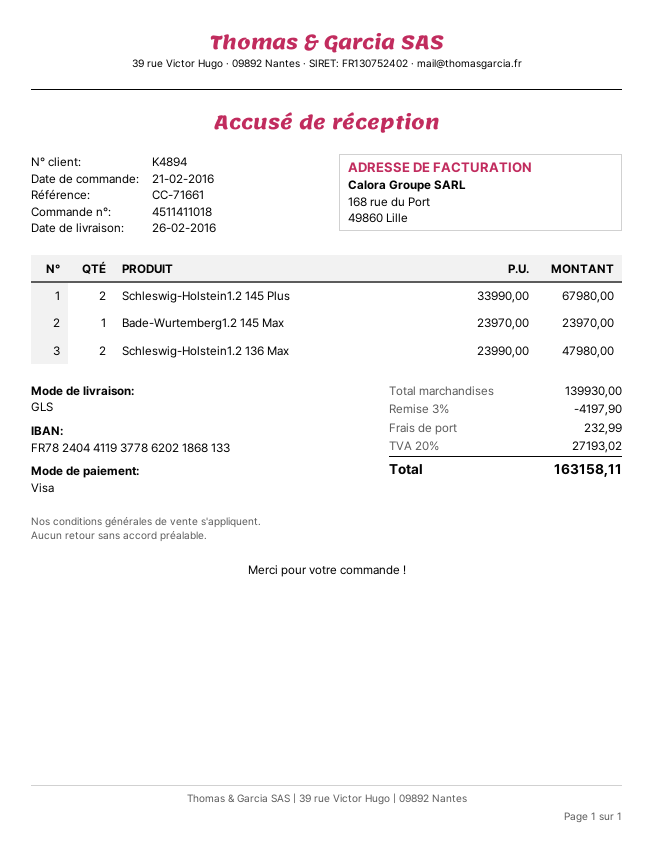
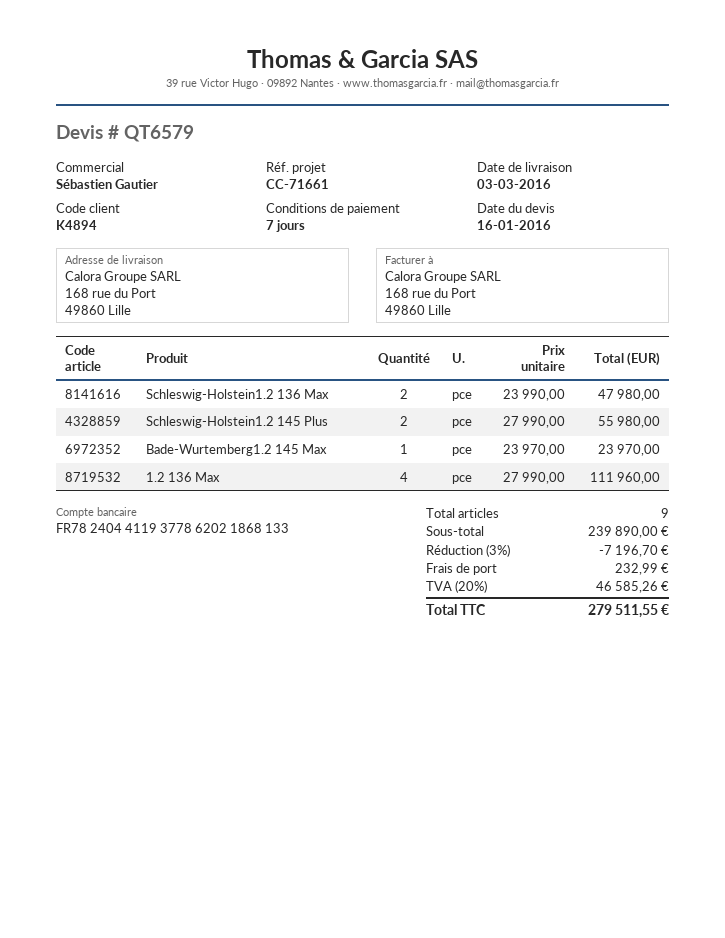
delivery date: 2016-02-26 -> 2016-03-03
Schleswig-Holstein1.2 145 Plus: 2 x 33990.00 = 67980.00 -> 2 x 27990.00 = 55980.00
1.2 136 Max: none -> 4 x 27990.00 = 111960.00
subtotal: 139930.00 -> 239890.00
discount: 3% = 4197.90 -> 3% = 7196.70
tax: 20% = 27193.02 -> 20% = 46585.26
total: 163158.11 -> 279511.55

